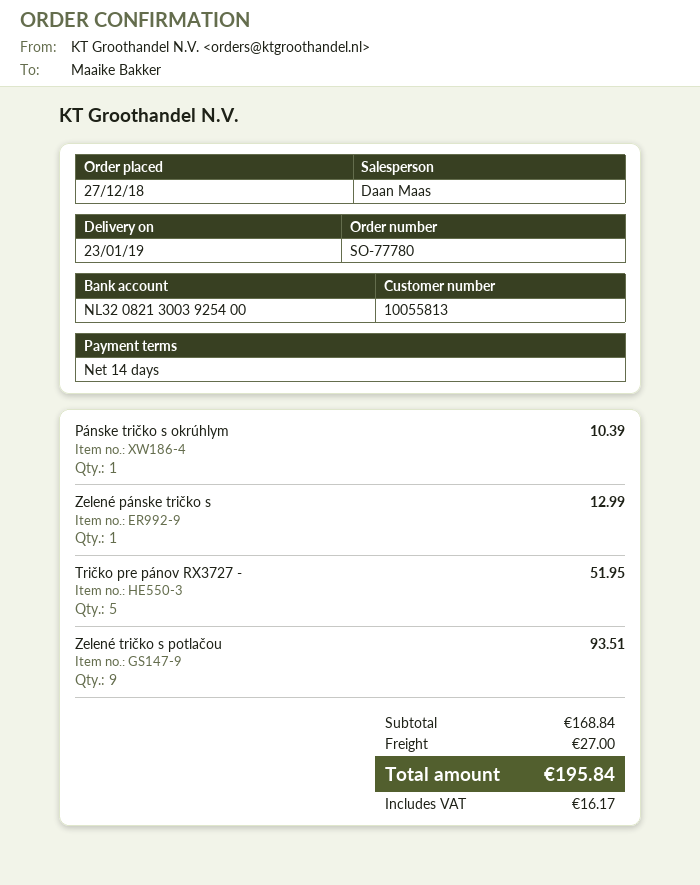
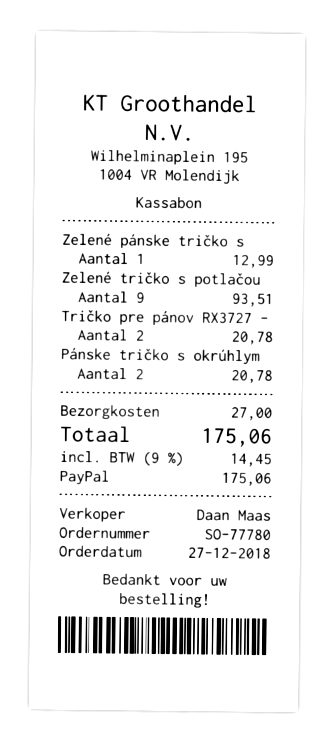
Pánske tričko s okrúhlym: 1 for 10.39 -> 2 for 20.78
Tričko pre pánov RX3727 -: 5 for 51.95 -> 2 for 20.78
tax: 16.17 -> 14.45
total: 195.84 -> 175.06

